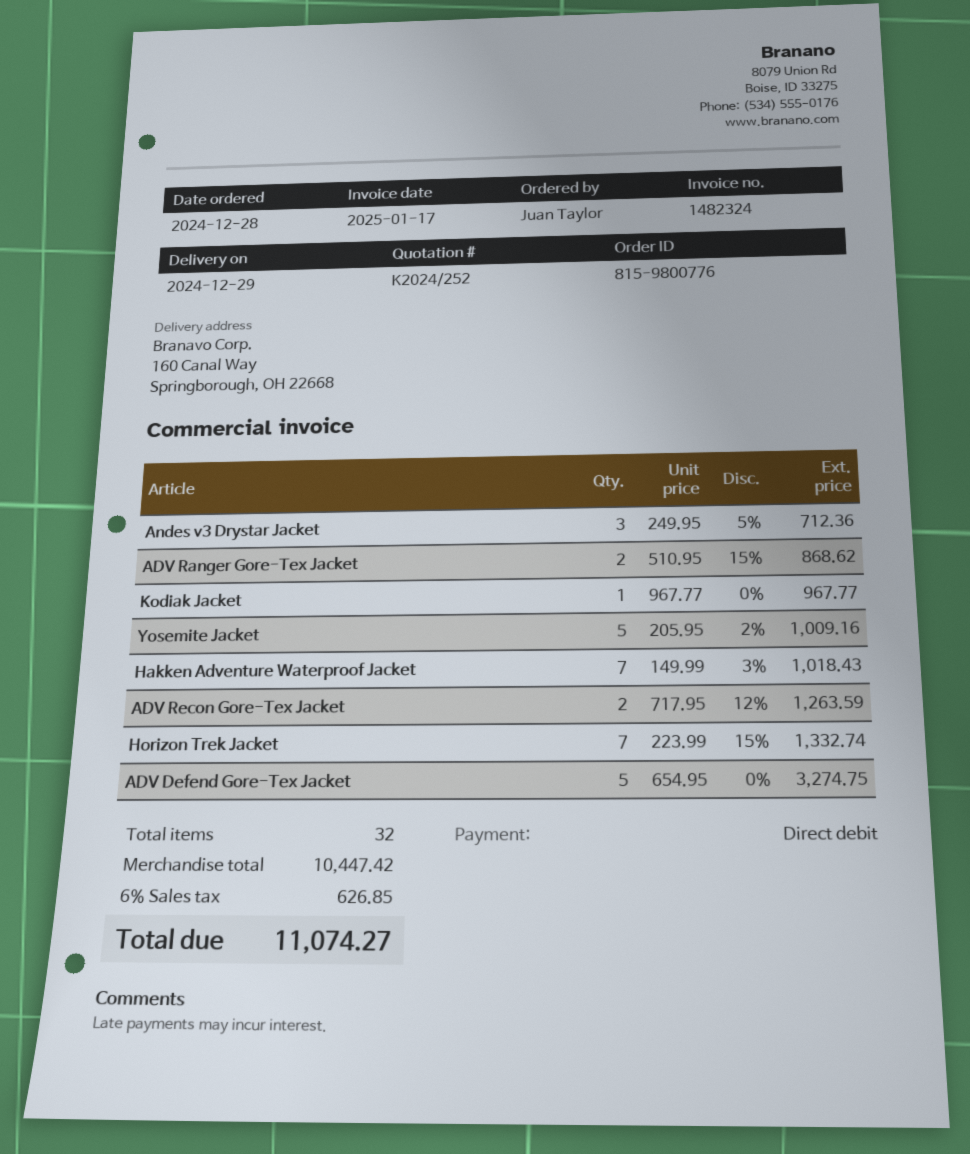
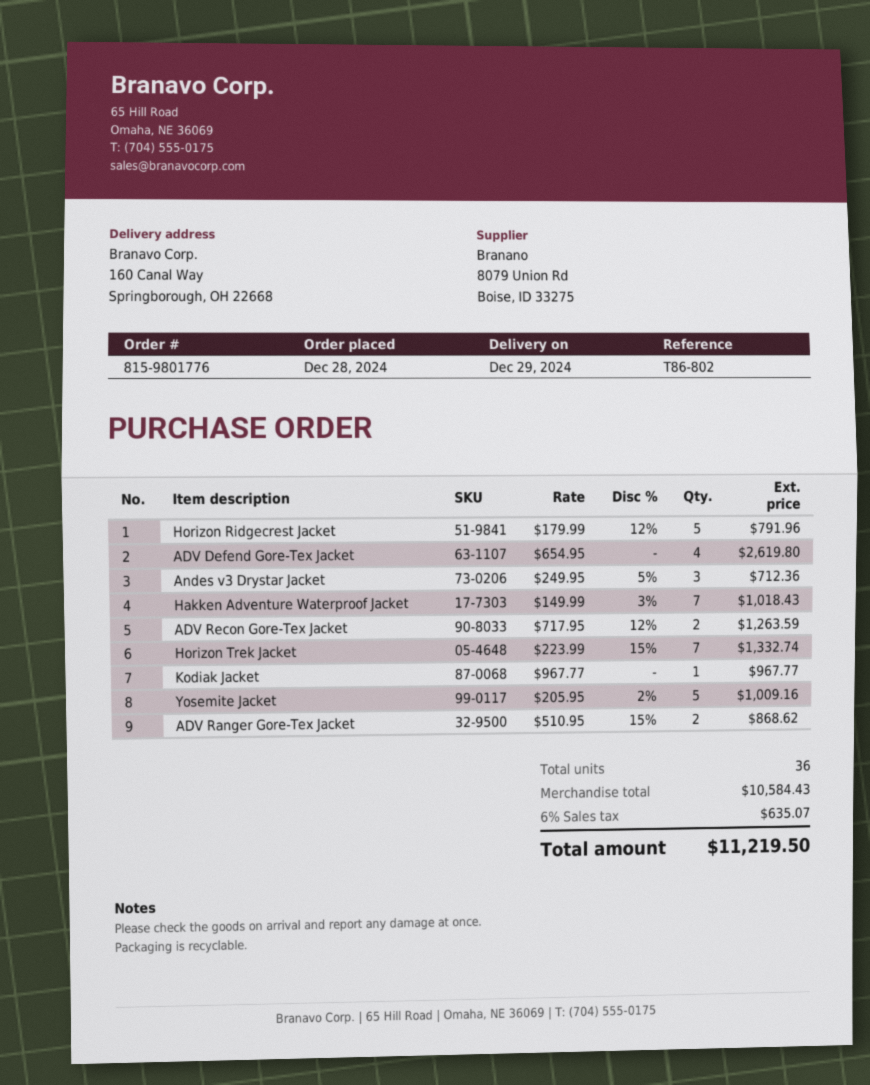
order number: 815-9800776 -> 815-9801776
ADV Defend Gore-Tex Jacket: 5 x 654.95 = 3274.75 -> 4 x 654.95 = 2619.80
Horizon Ridgecrest Jacket: none -> 5 x 179.99 - 12% = 791.96
total quantity: 32 -> 36
subtotal: 10447.42 -> 10584.43
tax: 6% = 626.85 -> 6% = 635.07
total: 11074.27 -> 11219.50

